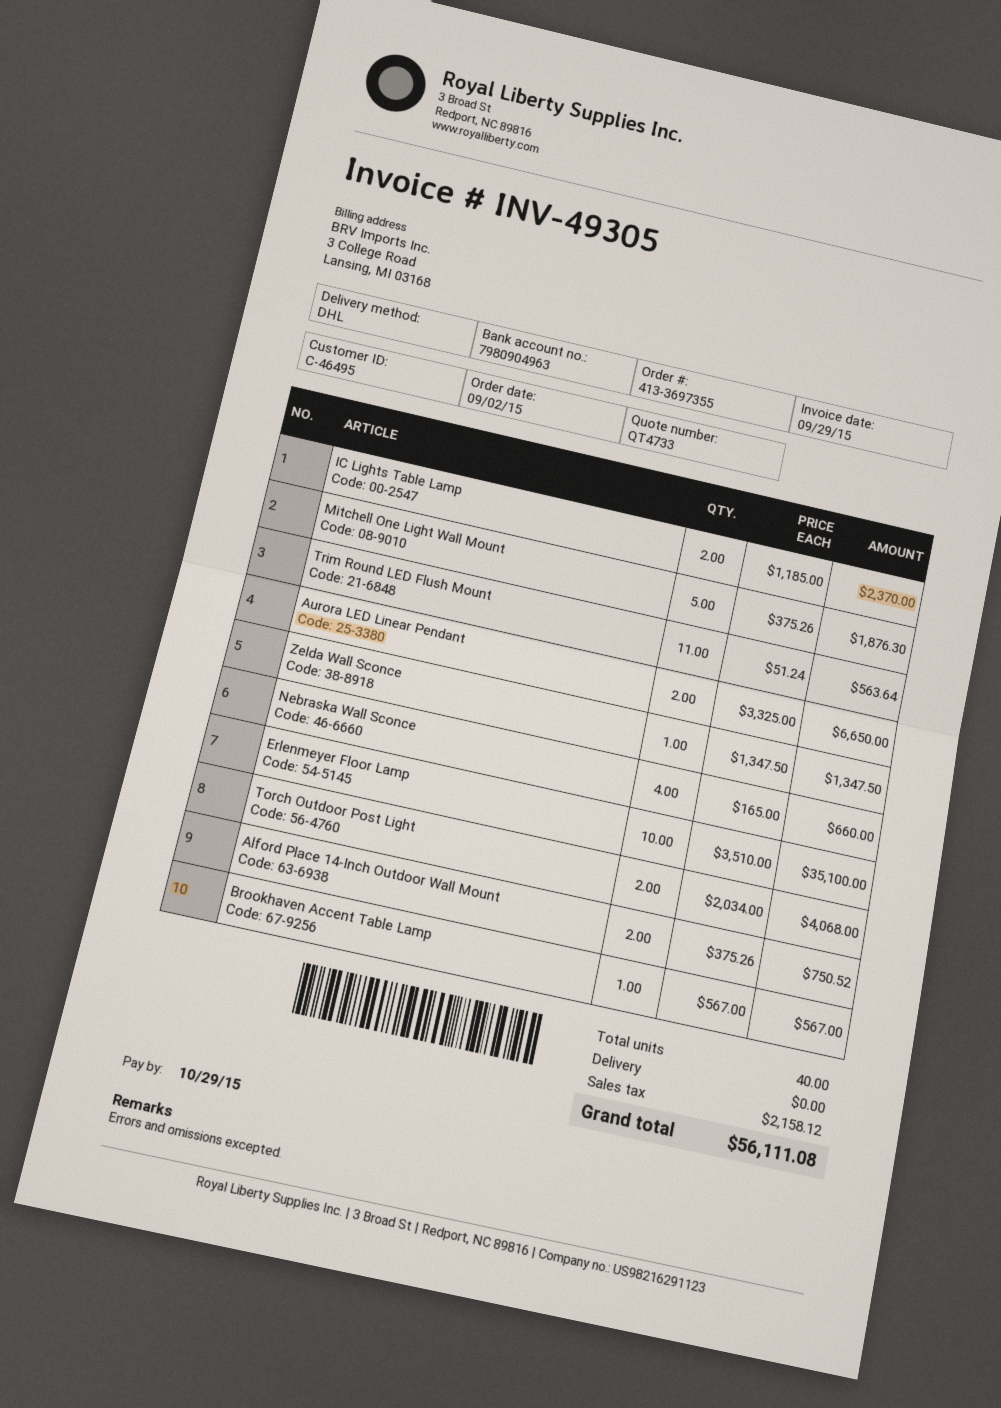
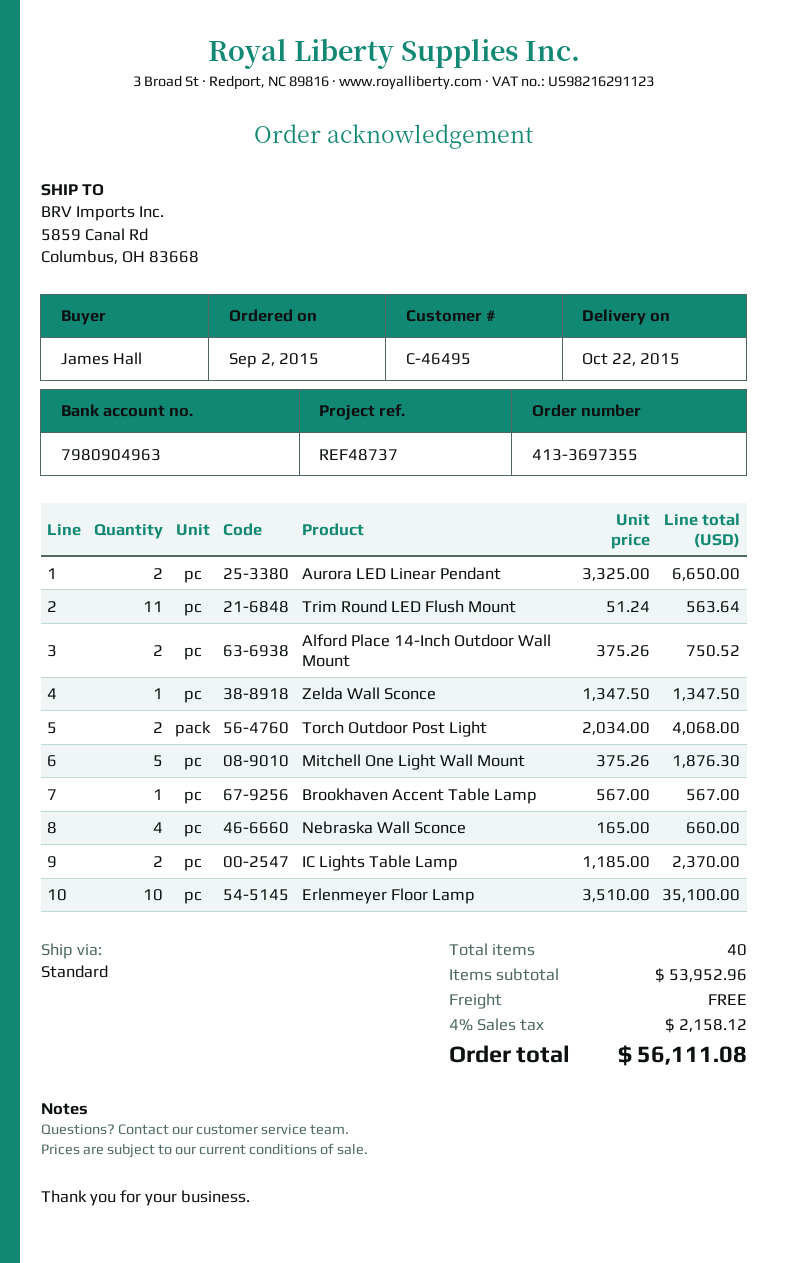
shipping method: DHL -> standard

